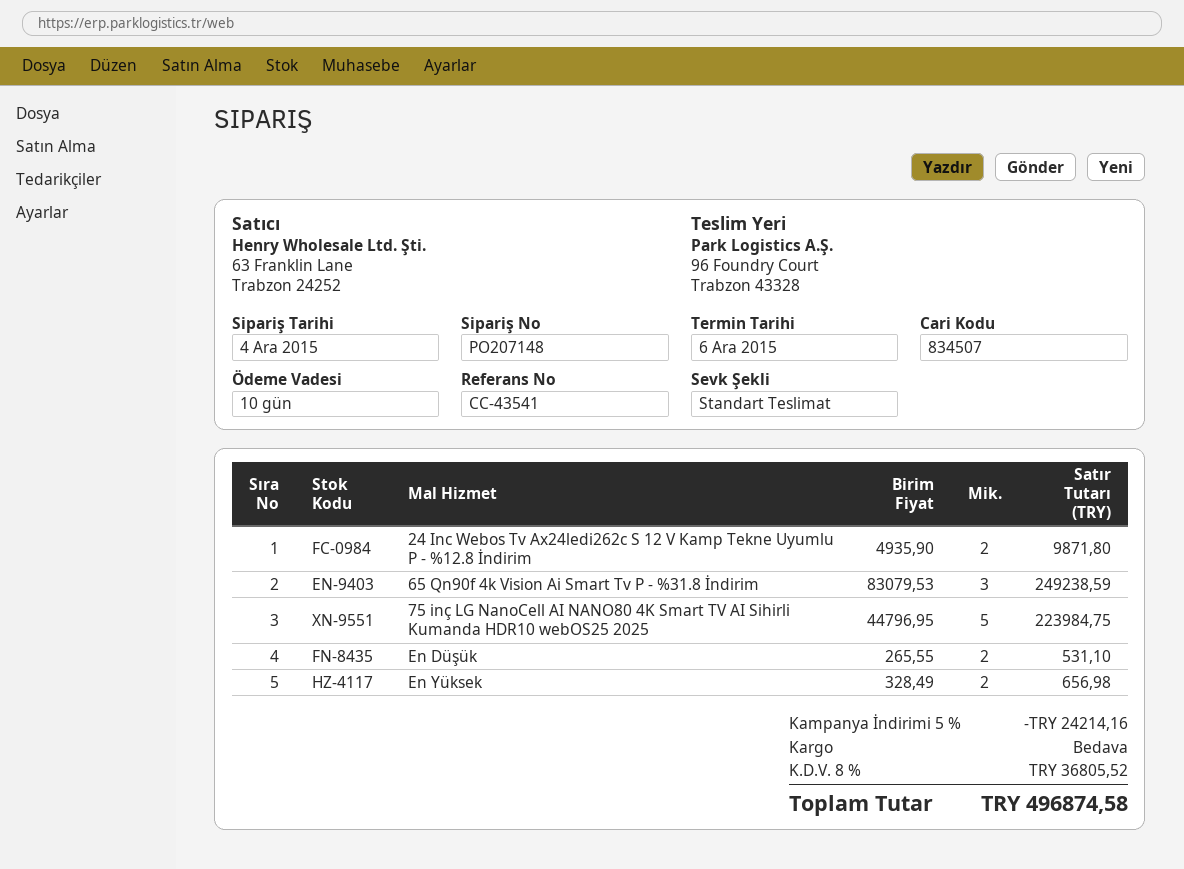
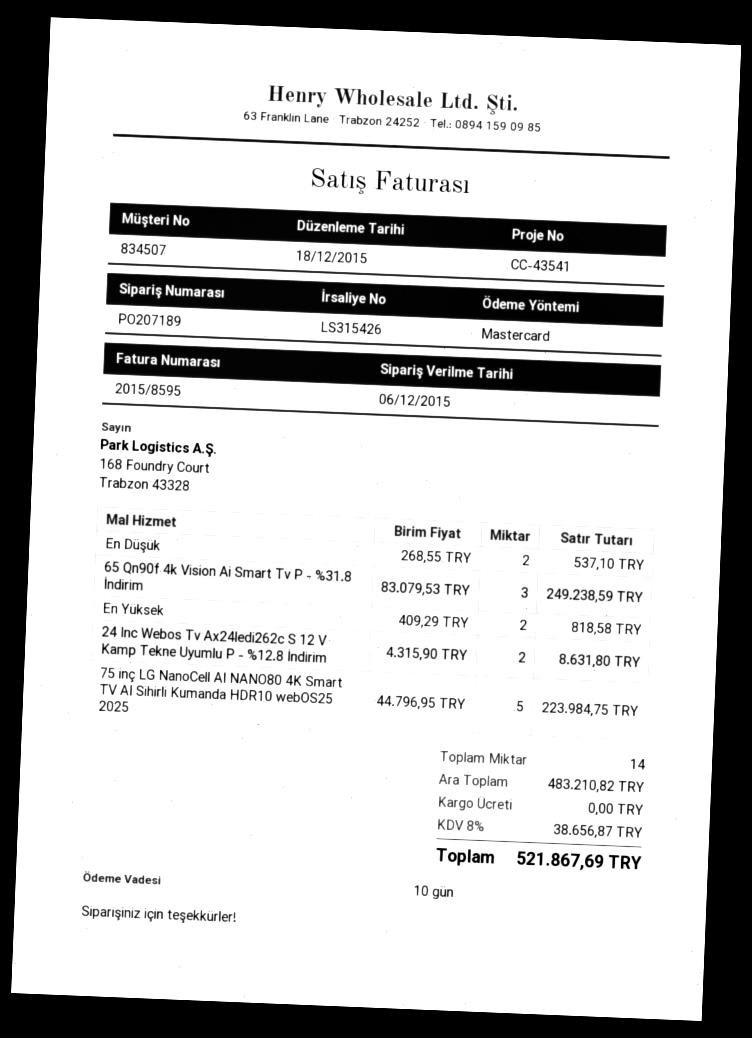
order number: PO207148 -> PO207189
order date: 2015-12-04 -> 2015-12-06
24 Inc Webos Tv Ax24ledi262c S 12 V Kamp Tekne Uyumlu P - %12.8 İndirim: 2 x 4935.90 = 9871.80 -> 2 x 4315.90 = 8631.80
En Düşük: 2 x 265.55 = 531.10 -> 2 x 268.55 = 537.10
En Yüksek: 2 x 328.49 = 656.98 -> 2 x 409.29 = 818.58
discount: 5% = 24214.16 -> none
tax: 8% = 36805.52 -> 8% = 38656.87
total: 496874.58 -> 521867.69

